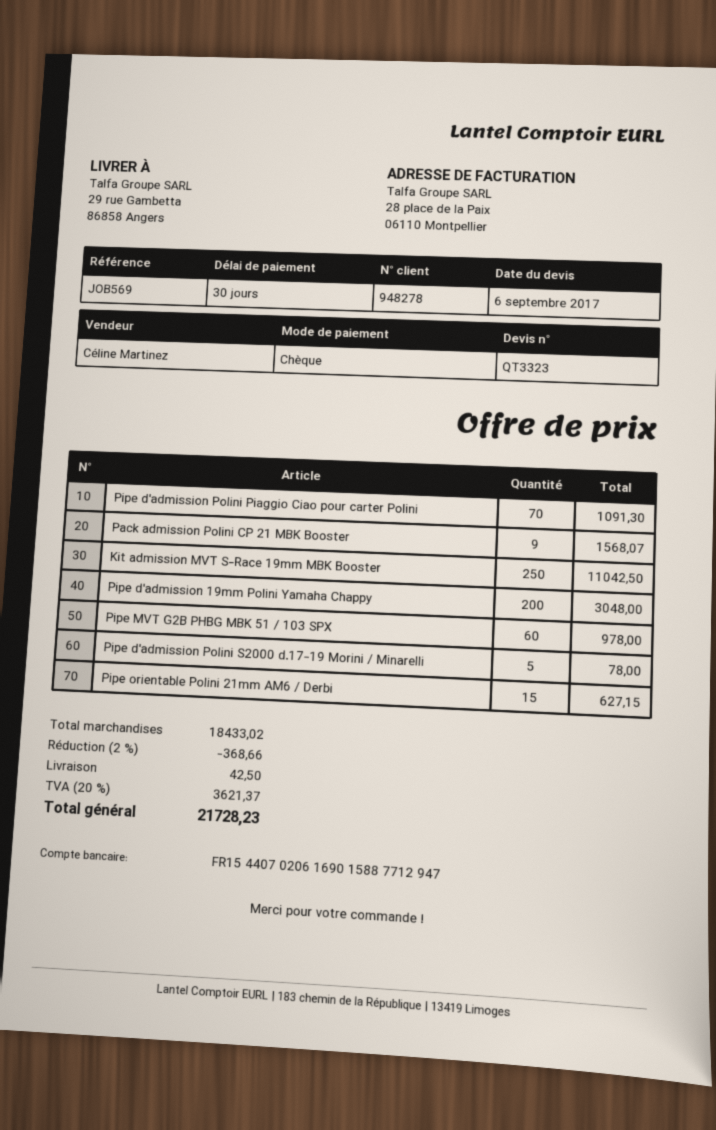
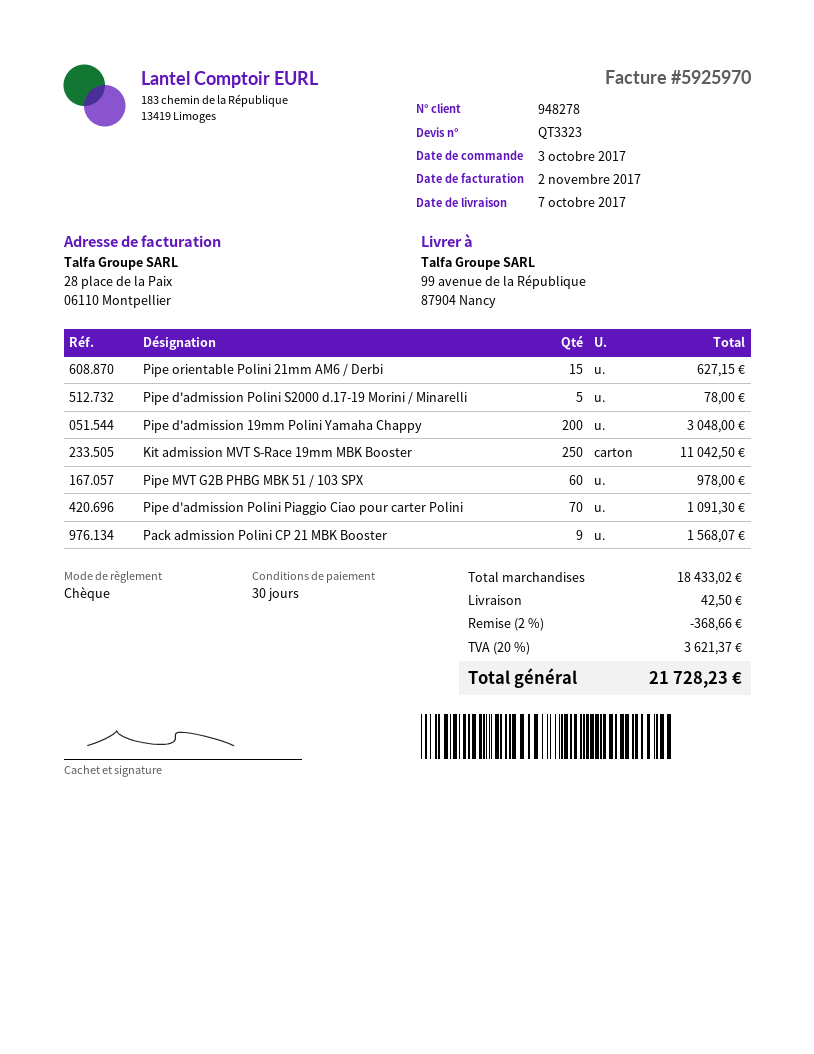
ship to: 29 rue Gambetta, 86858 Angers -> 99 avenue de la République, 87904 Nancy

